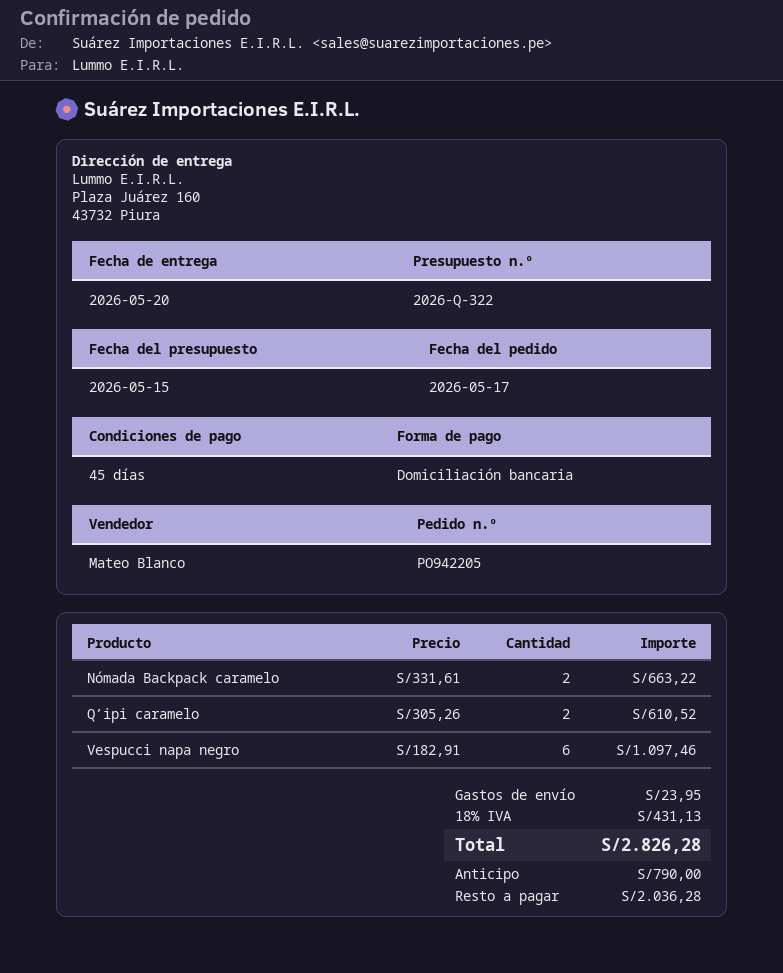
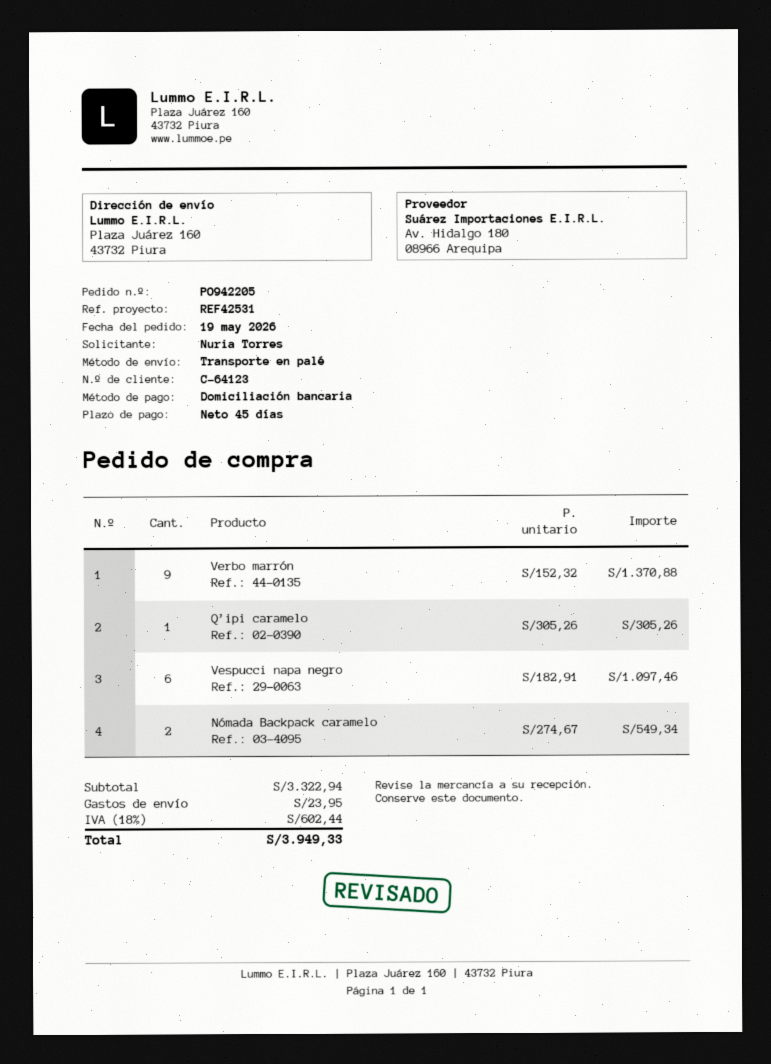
order date: 2026-05-17 -> 2026-05-19
Nómada Backpack caramelo: 2 x 331.61 = 663.22 -> 2 x 274.67 = 549.34
Q’ipi caramelo: 2 x 305.26 = 610.52 -> 1 x 305.26 = 305.26
Verbo marrón: none -> 9 x 152.32 = 1370.88
tax: 18% = 431.13 -> 18% = 602.44
total: 2826.28 -> 3949.33

